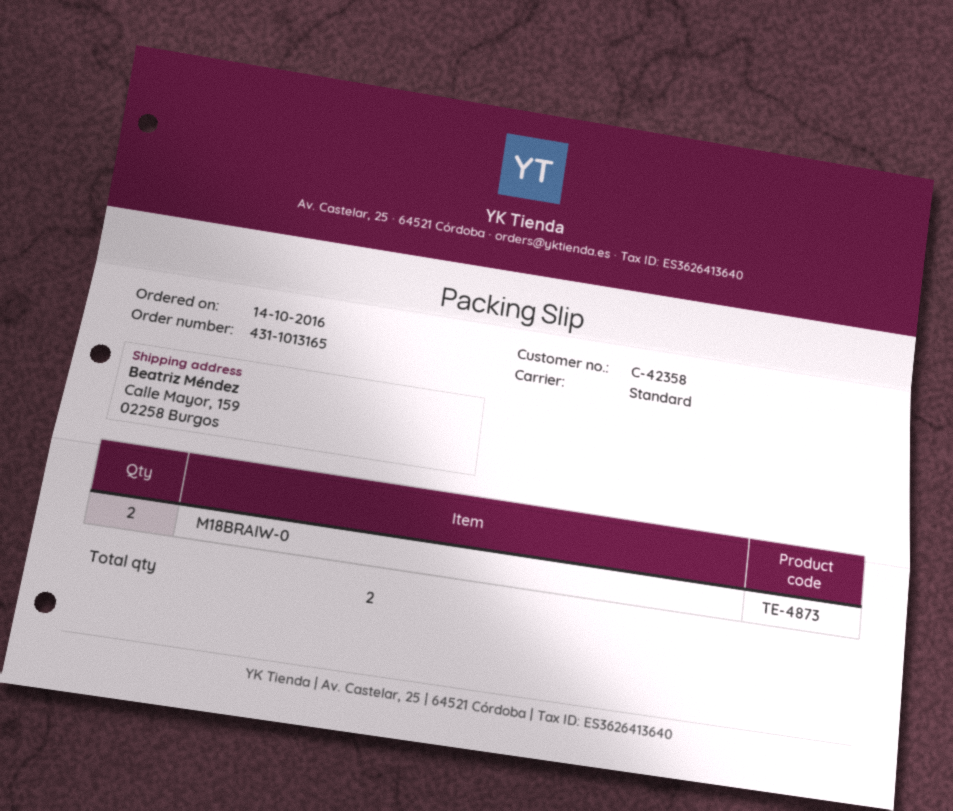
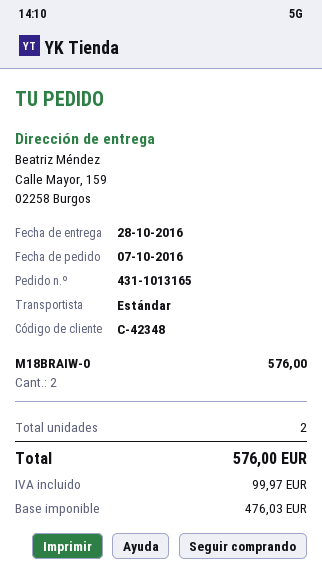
order date: 2016-10-14 -> 2016-10-07
customer number: C-42358 -> C-42348

